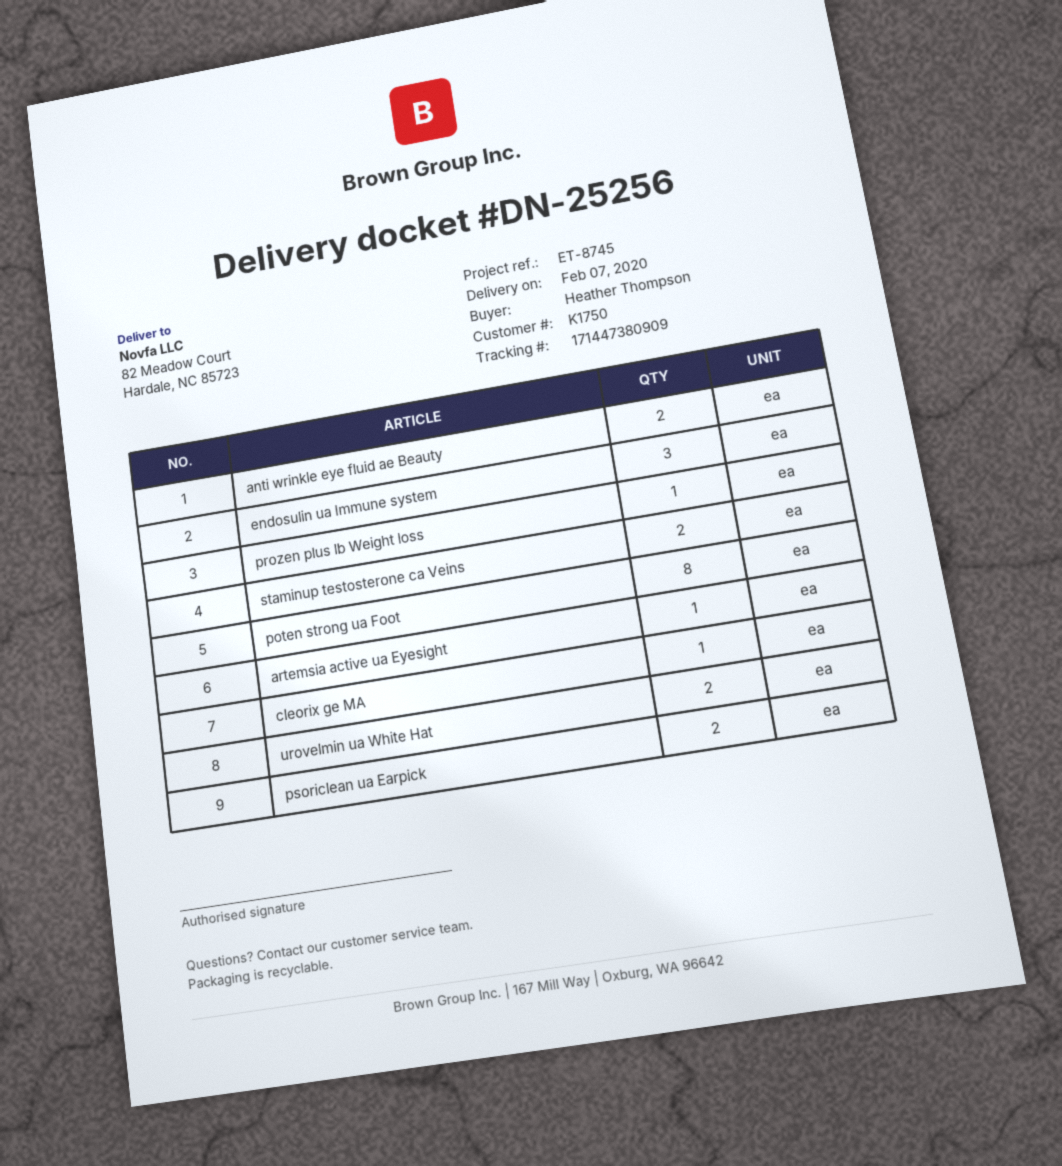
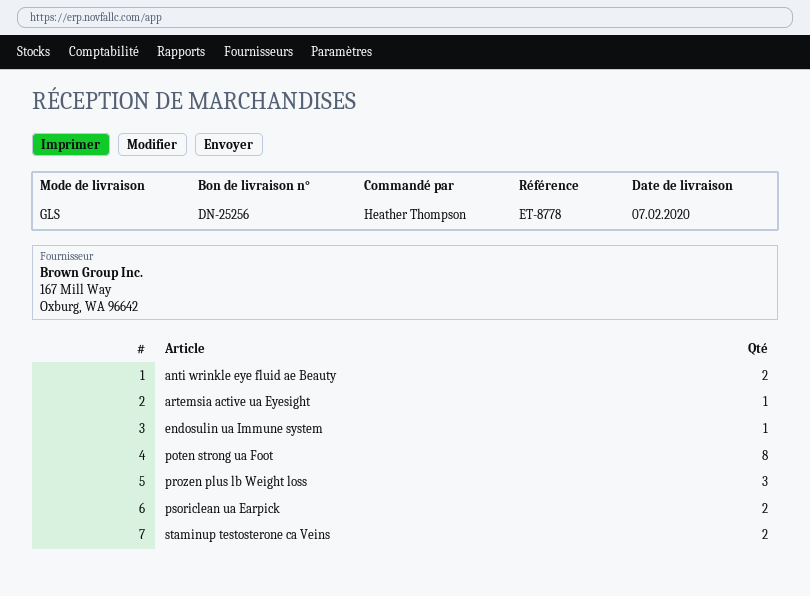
reference: ET-8745 -> ET-8778
endosulin ua Immune system: 3 -> 1
prozen plus lb Weight loss: 1 -> 3
cleorix ge MA: 1 -> none
urovelmin ua White Hat: 2 -> none

